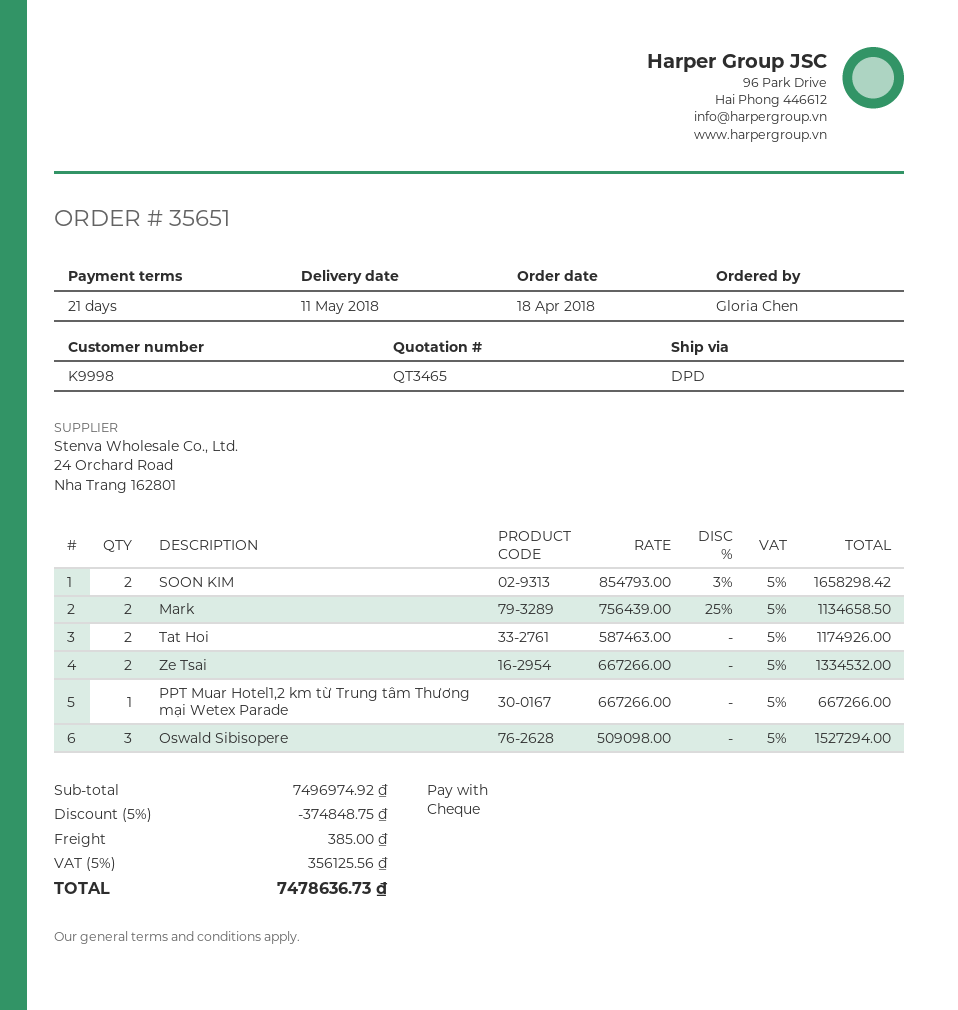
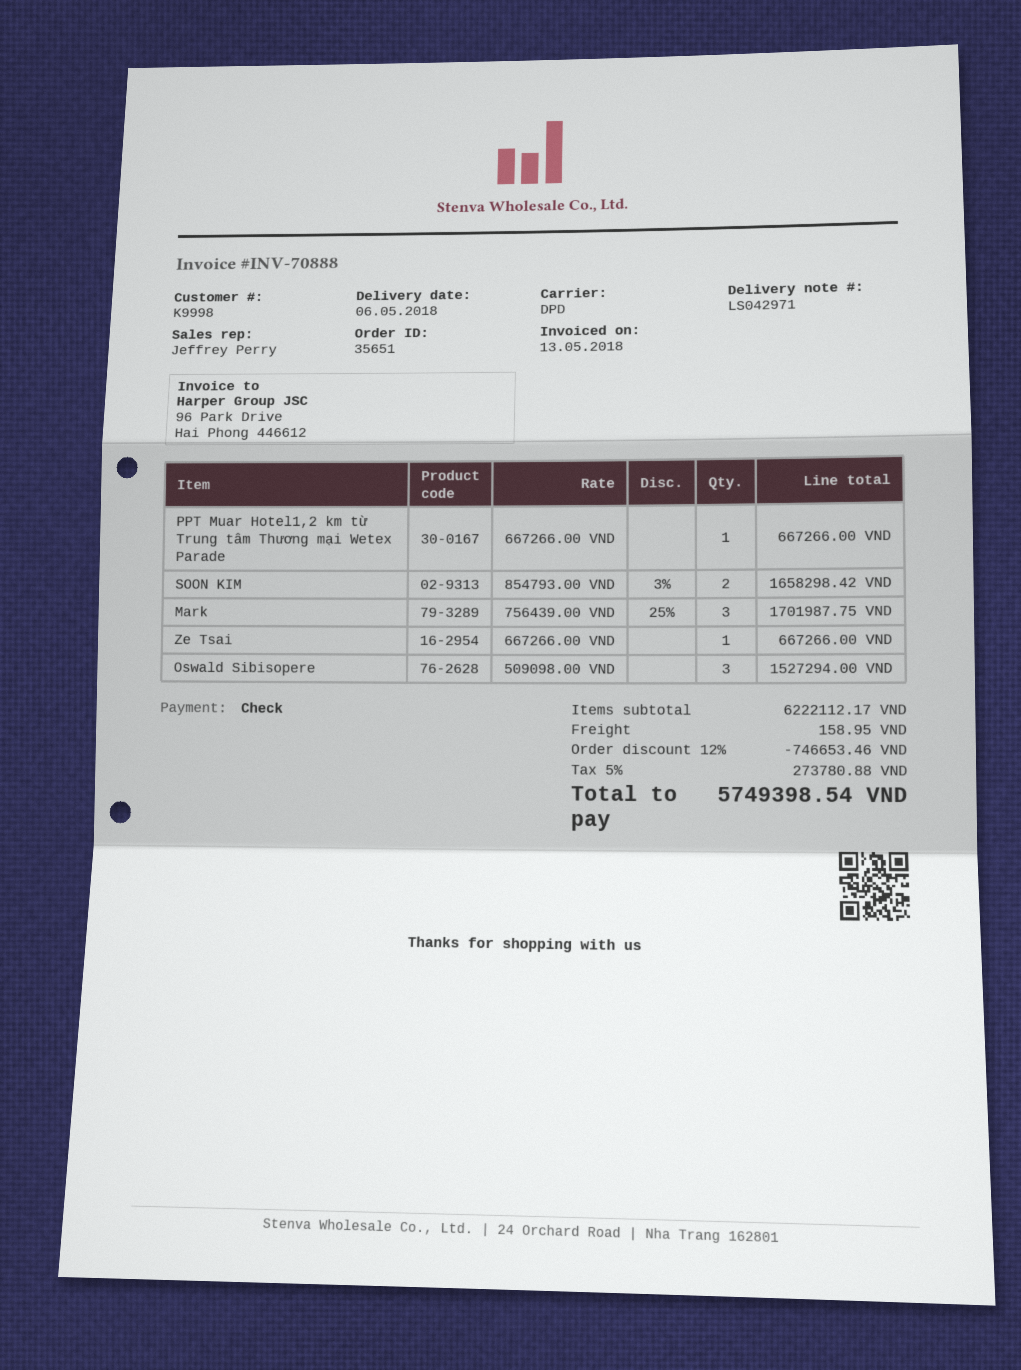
delivery date: 2018-05-11 -> 2018-05-06
Mark: 2 x 756439.00 - 25% = 1134658.50 -> 3 x 756439.00 - 25% = 1701987.75
Tat Hoi: 2 x 587463.00 = 1174926.00 -> none
Ze Tsai: 2 x 667266.00 = 1334532.00 -> 1 x 667266.00 = 667266.00
subtotal: 7496974.92 -> 6222112.17
discount: 5% = 374848.75 -> 12% = 746653.46
shipping: 385.00 -> 158.95
tax: 5% = 356125.56 -> 5% = 273780.88
total: 7478636.73 -> 5749398.54

